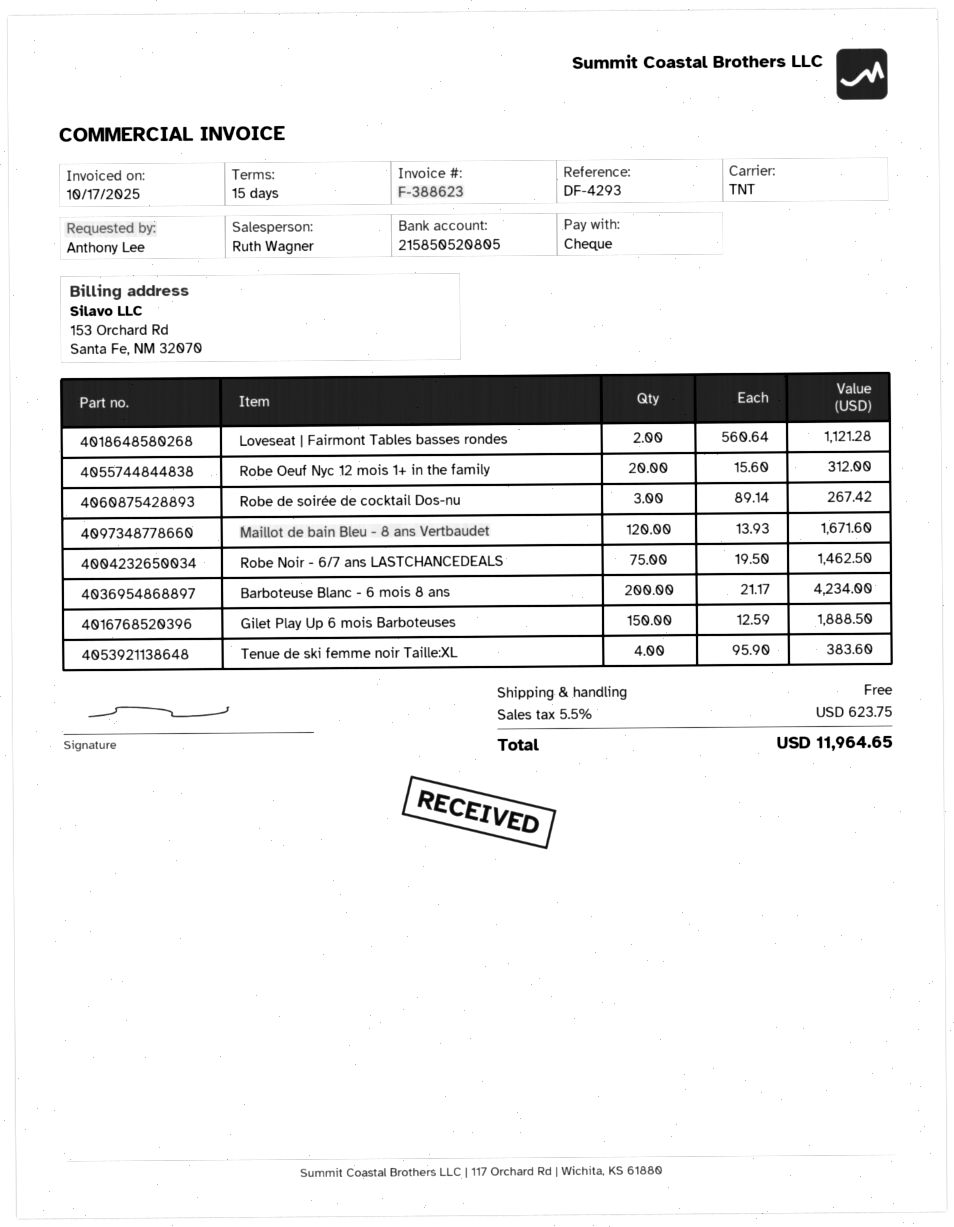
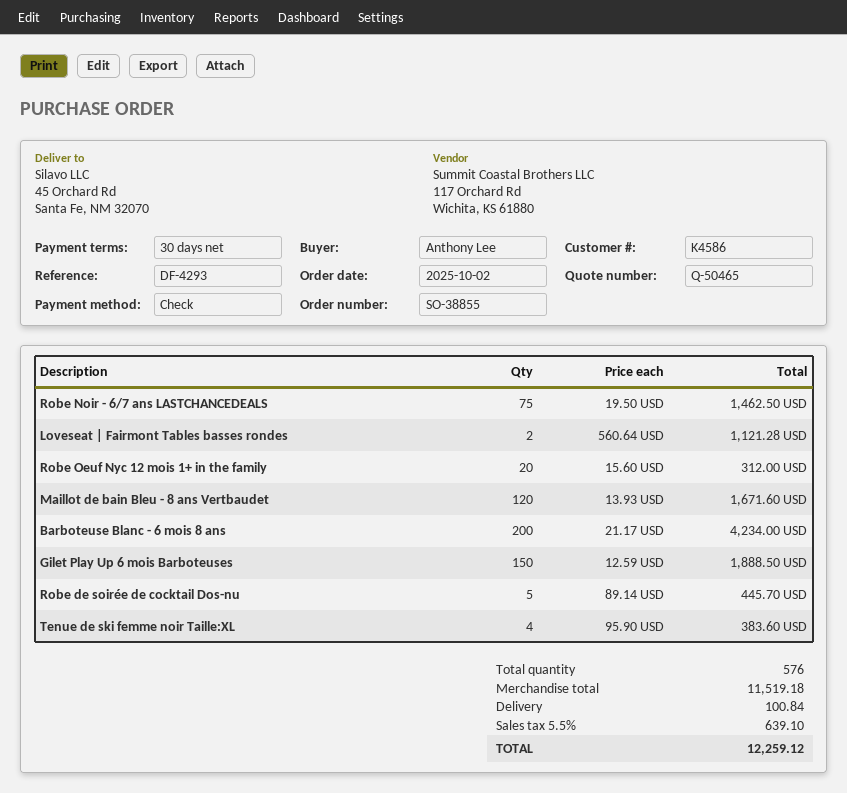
payment terms: 15 days -> 30 days
Robe de soirée de cocktail Dos-nu: 3 x 89.14 = 267.42 -> 5 x 89.14 = 445.70
shipping: 0.00 -> 100.84
tax: 5.5% = 623.75 -> 5.5% = 639.10
total: 11964.65 -> 12259.12

